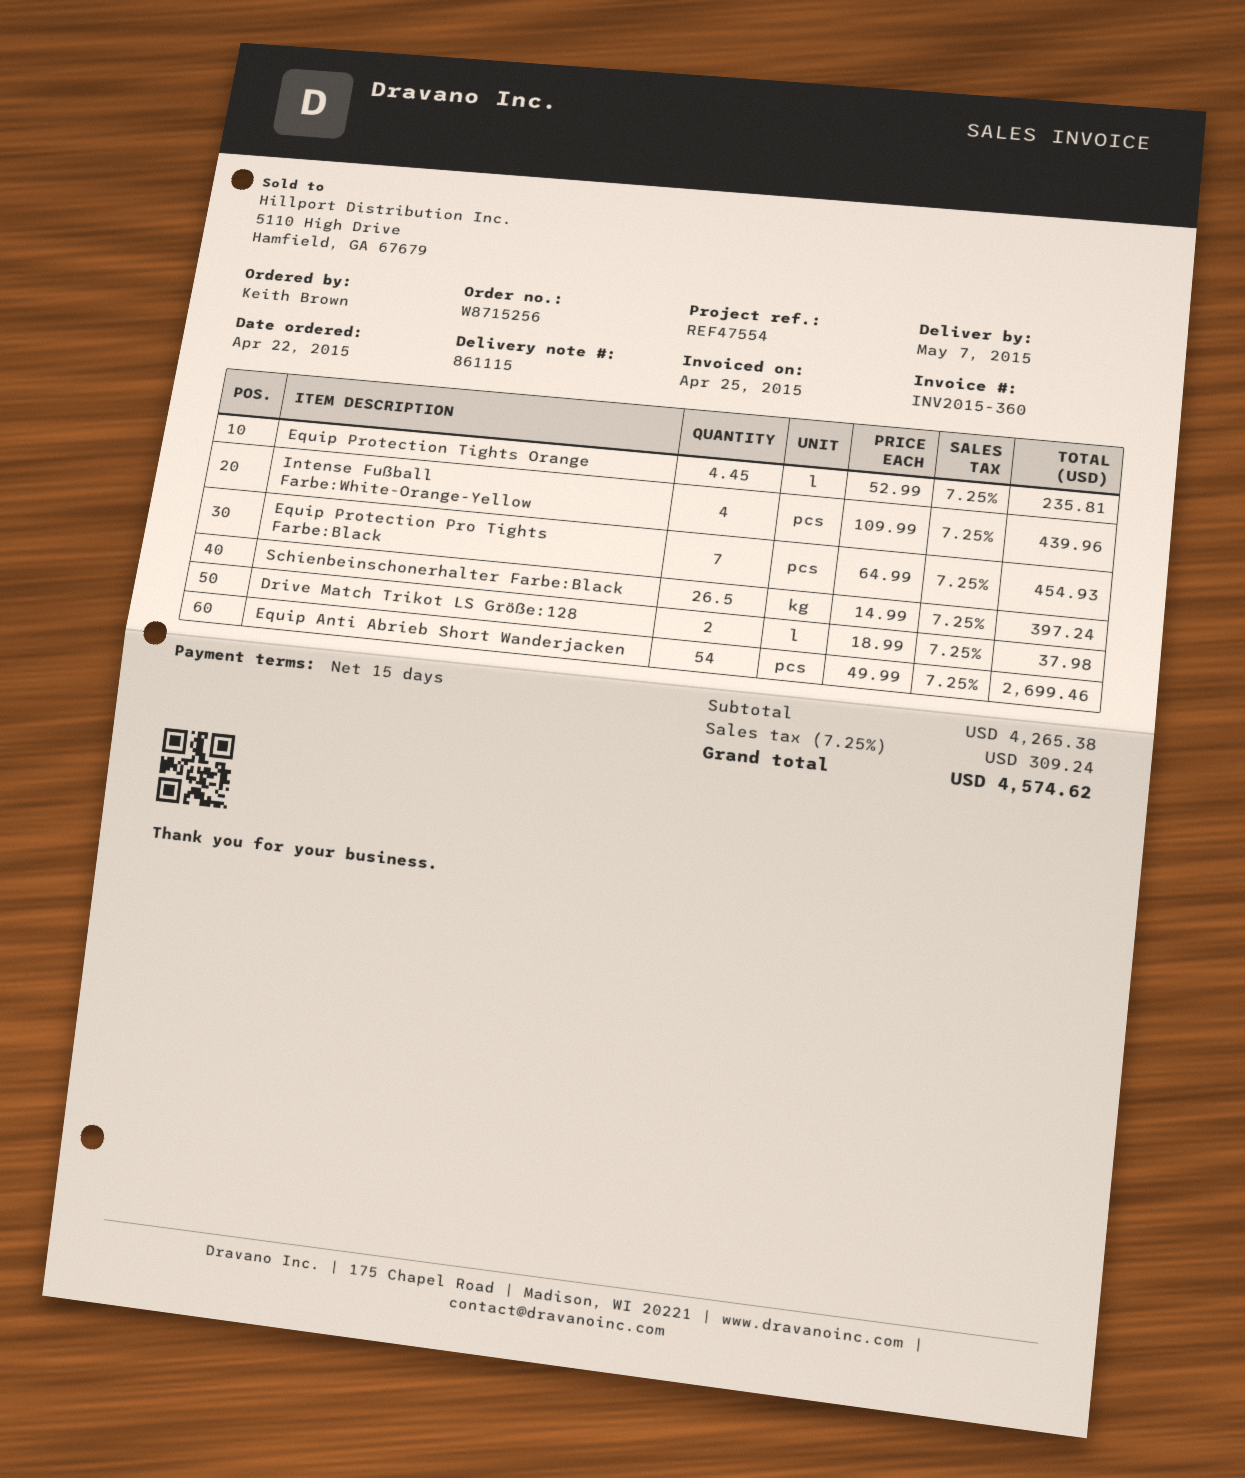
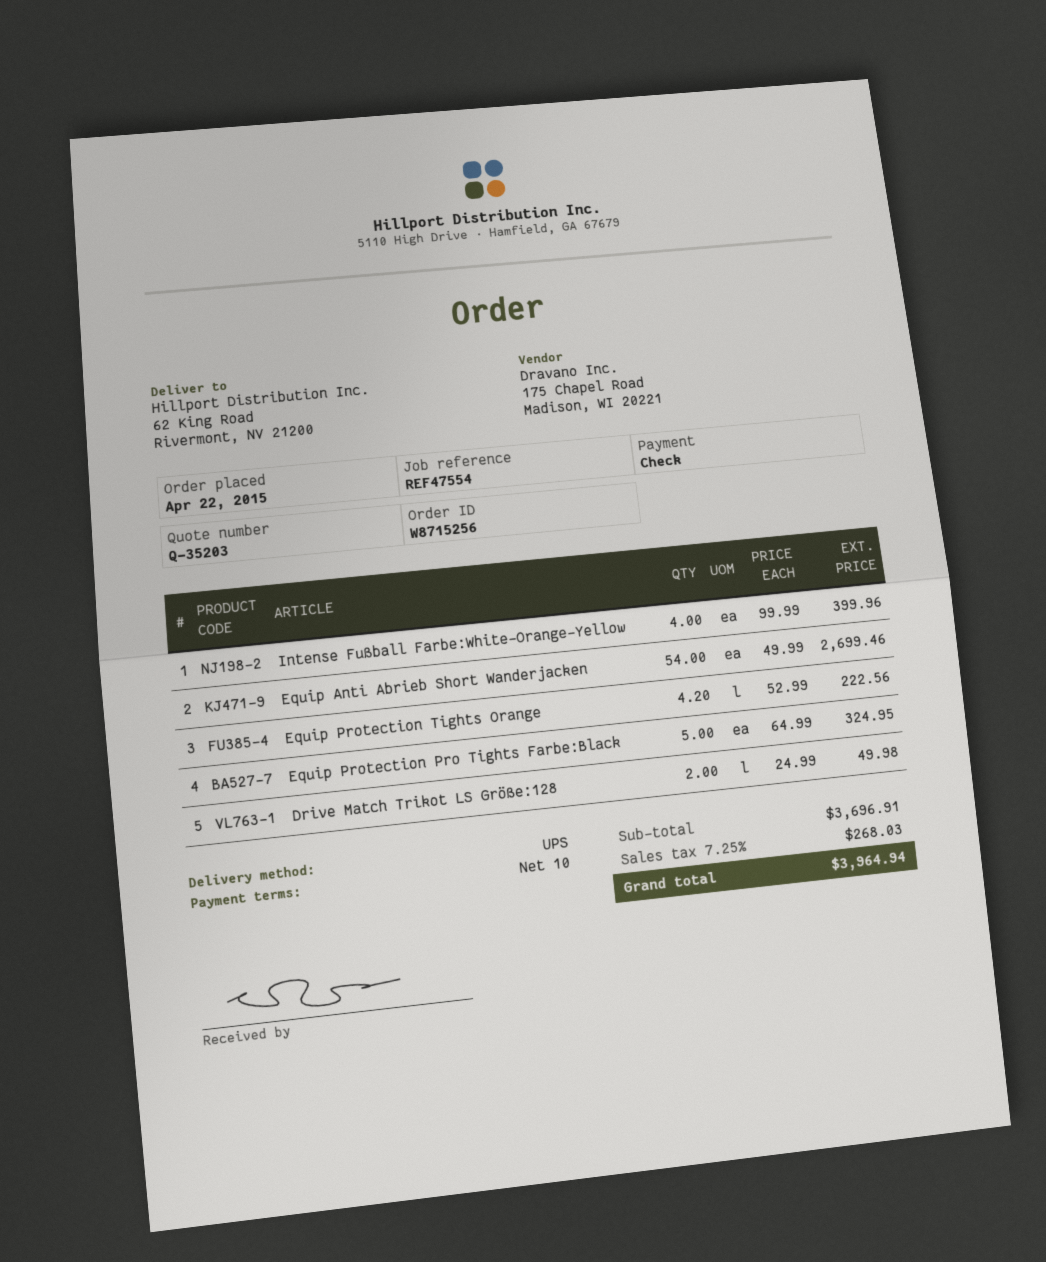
payment terms: 15 days -> 10 days
Equip Protection Tights Orange: 4.45 x 52.99 = 235.81 -> 4.2 x 52.99 = 222.56
Intense Fußball Farbe:White-Orange-Yellow: 4 x 109.99 = 439.96 -> 4 x 99.99 = 399.96
Equip Protection Pro Tights Farbe:Black: 7 x 64.99 = 454.93 -> 5 x 64.99 = 324.95
Schienbeinschonerhalter Farbe:Black: 26.5 x 14.99 = 397.24 -> none
Drive Match Trikot LS Größe:128: 2 x 18.99 = 37.98 -> 2 x 24.99 = 49.98
subtotal: 4265.38 -> 3696.91
tax: 7.25% = 309.24 -> 7.25% = 268.03
total: 4574.62 -> 3964.94

